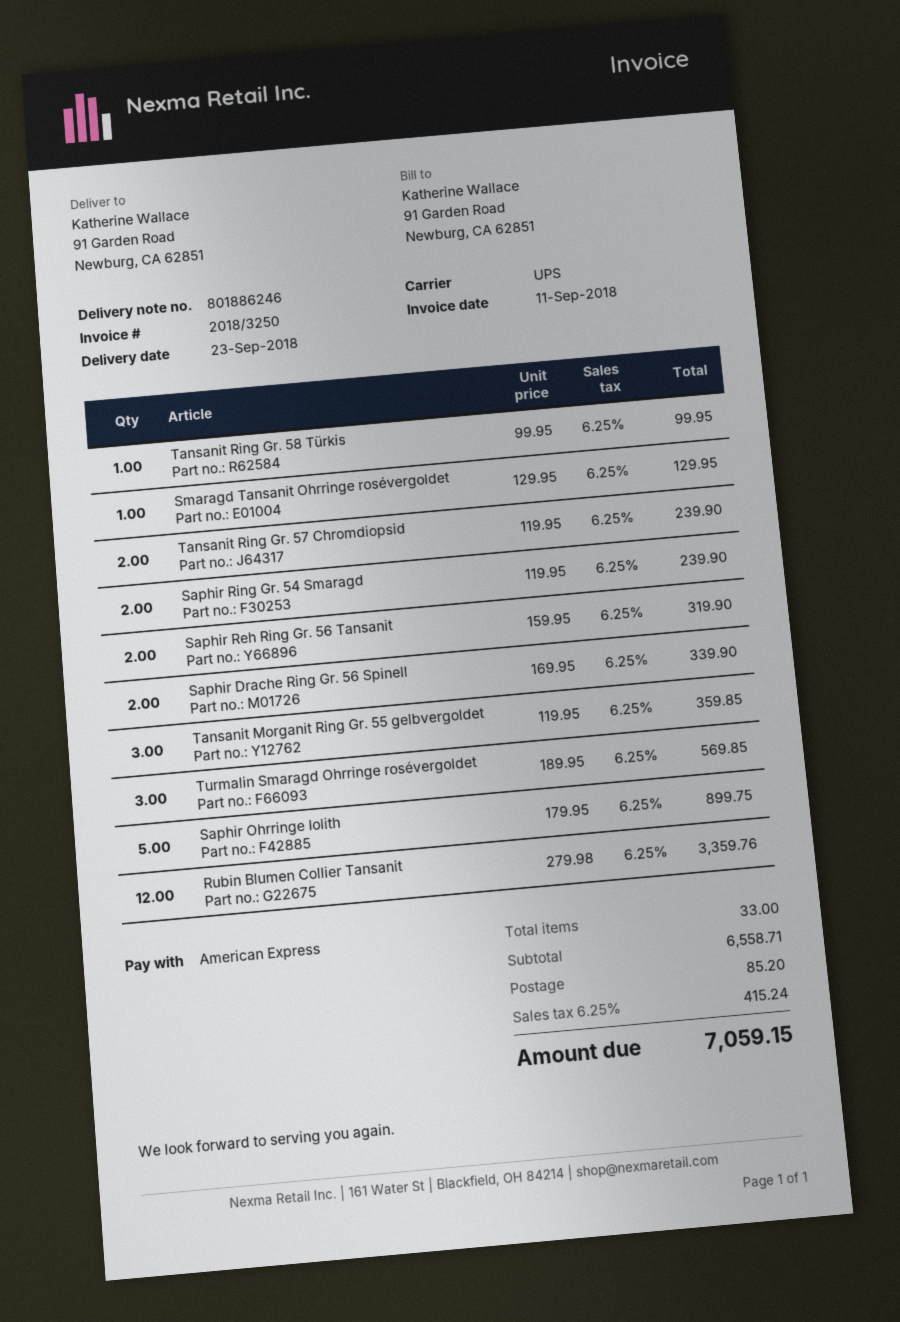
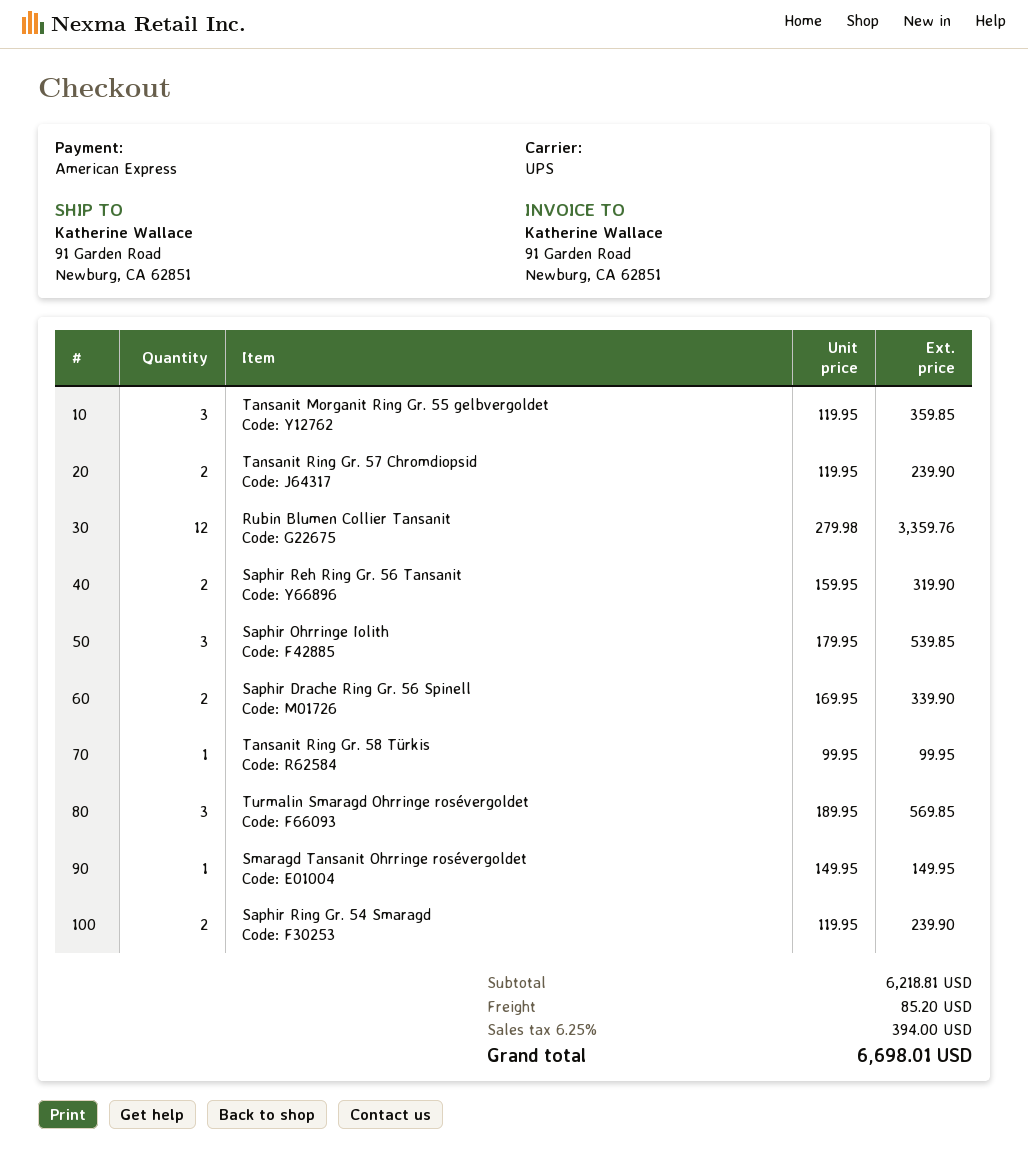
Smaragd Tansanit Ohrringe rosévergoldet: 1 x 129.95 = 129.95 -> 1 x 149.95 = 149.95
Saphir Ohrringe Iolith: 5 x 179.95 = 899.75 -> 3 x 179.95 = 539.85
subtotal: 6558.71 -> 6218.81
tax: 6.25% = 415.24 -> 6.25% = 394.00
total: 7059.15 -> 6698.01

